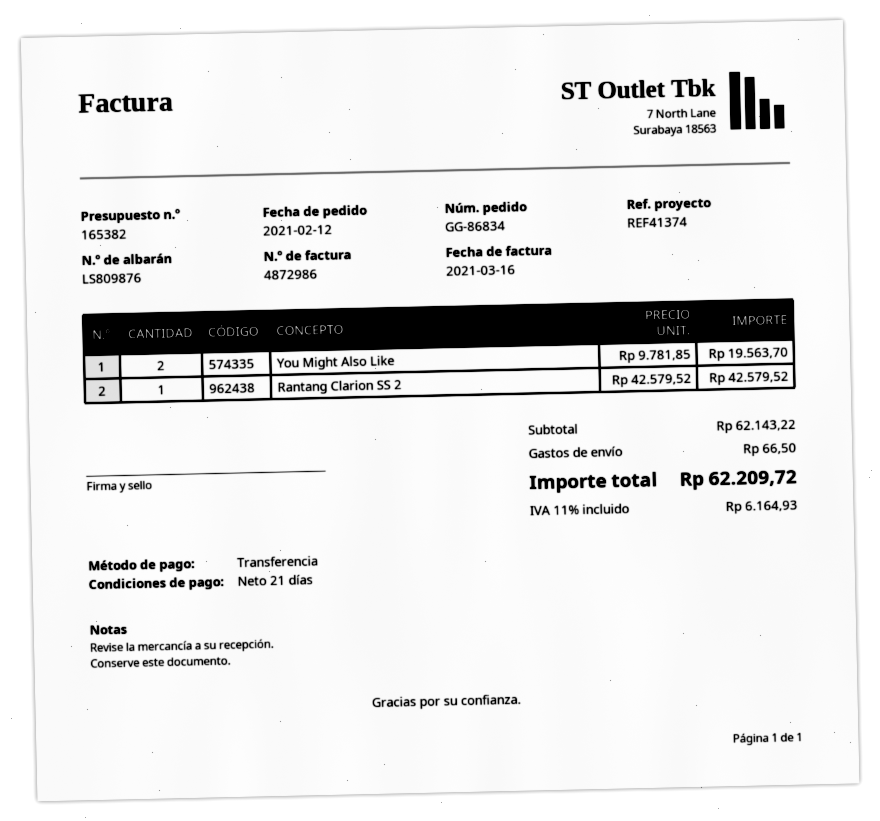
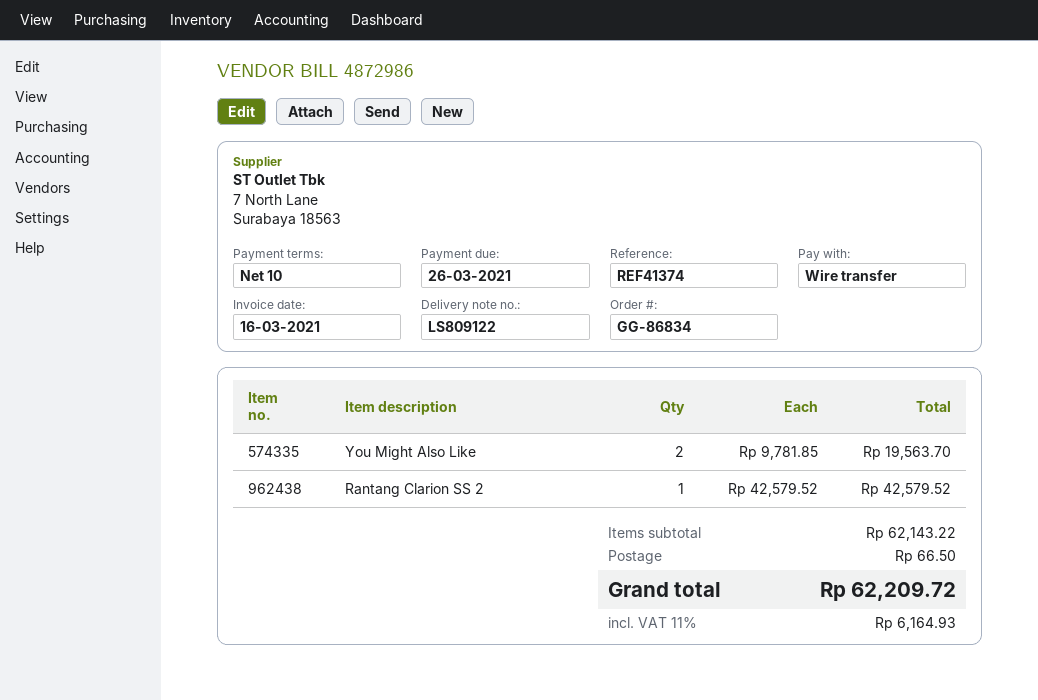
delivery note number: LS809876 -> LS809122
payment terms: 21 days -> 10 days

